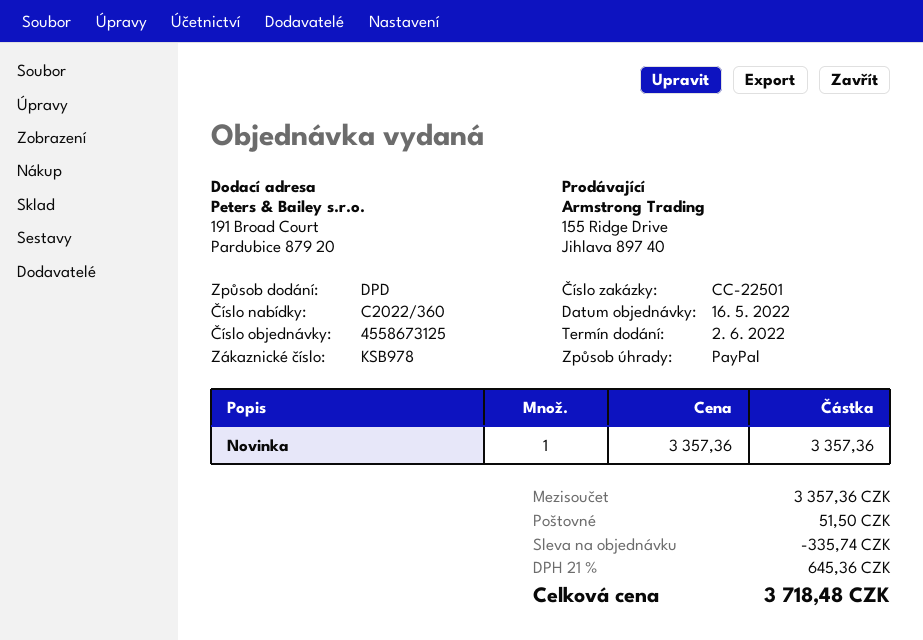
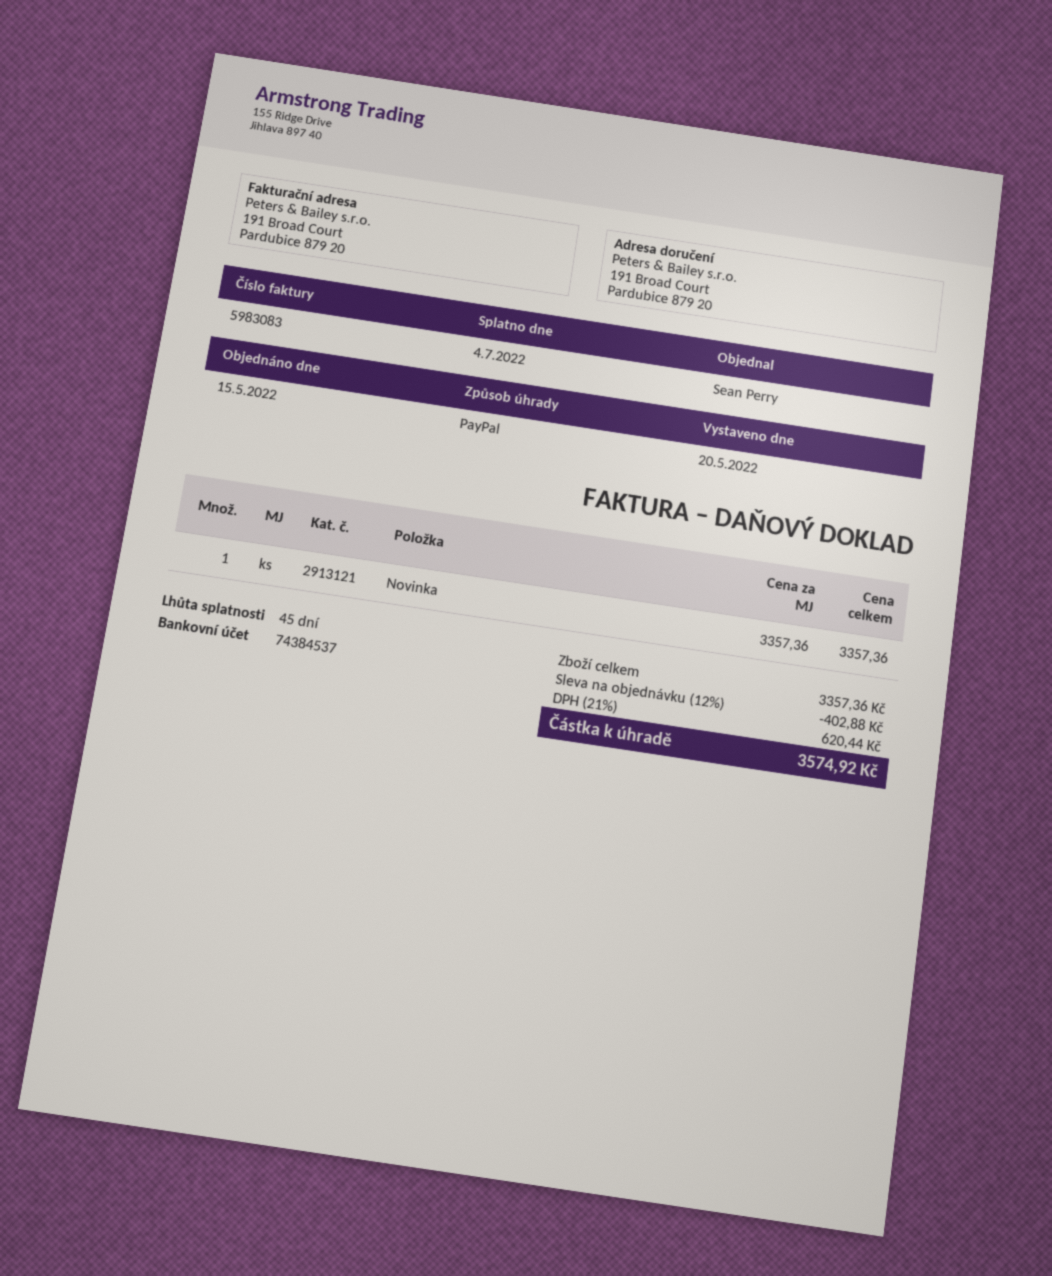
order date: 2022-05-16 -> 2022-05-15
discount: 335.74 -> 402.88
shipping: 51.50 -> none
tax: 21% = 645.36 -> 21% = 620.44
total: 3718.48 -> 3574.92

